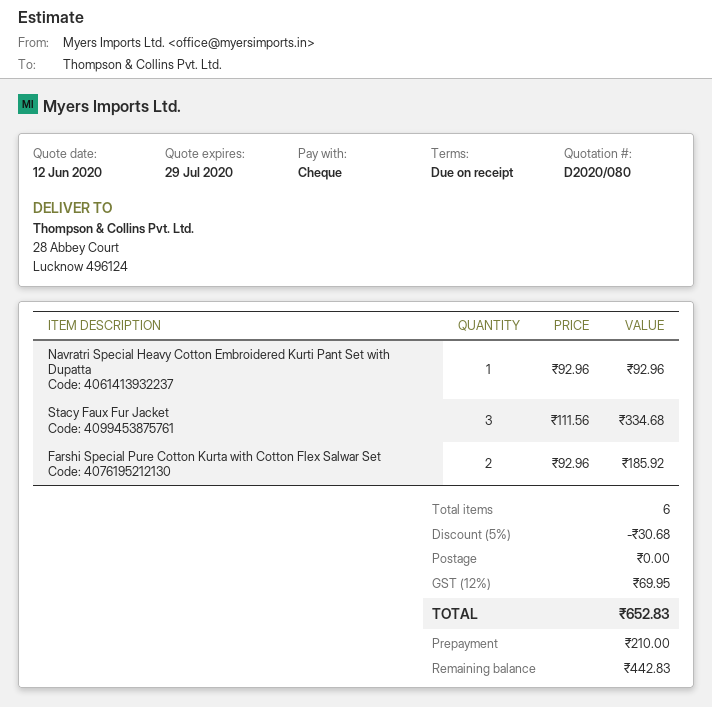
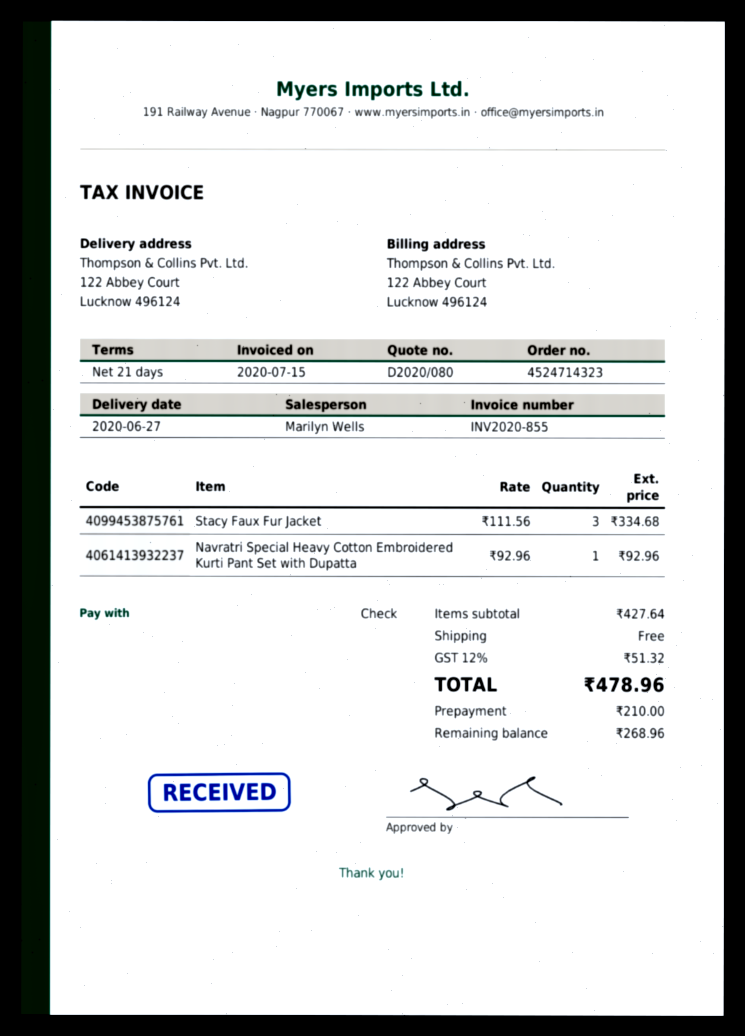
payment terms: on receipt -> 21 days
ship to: 28 Abbey Court, Lucknow 496124 -> 122 Abbey Court, Lucknow 496124
Farshi Special Pure Cotton Kurta with Cotton Flex Salwar Set: 2 x 92.96 = 185.92 -> none
discount: 5% = 30.68 -> none
tax: 12% = 69.95 -> 12% = 51.32
total: 652.83 -> 478.96
balance: 442.83 -> 268.96

